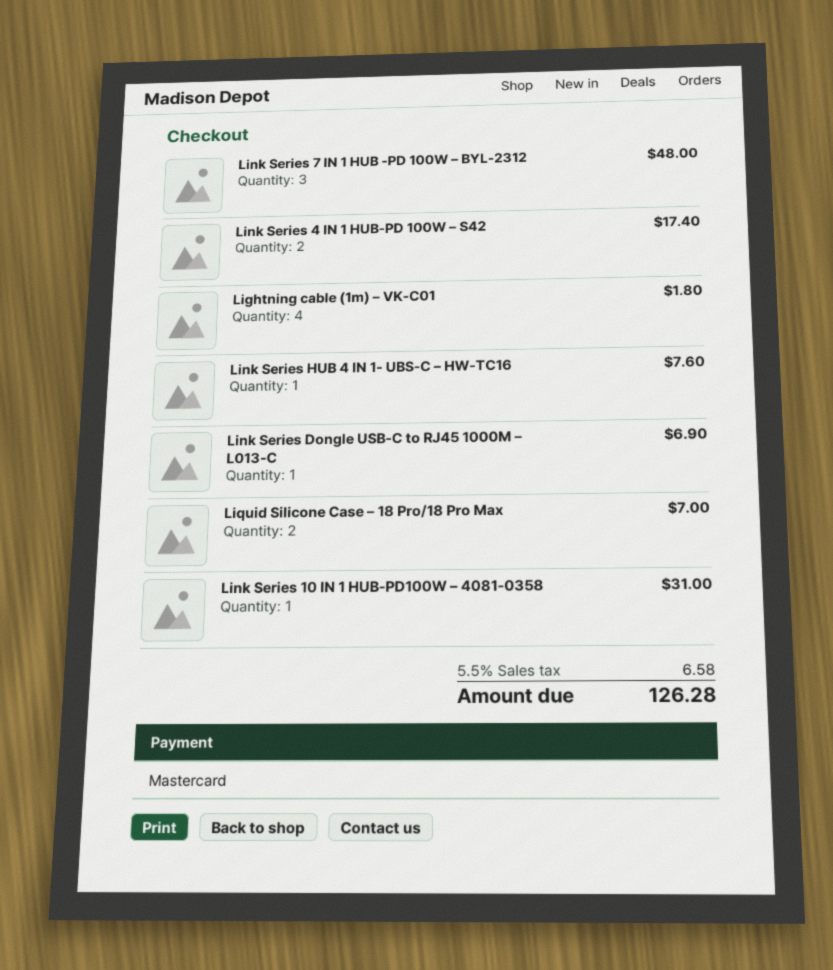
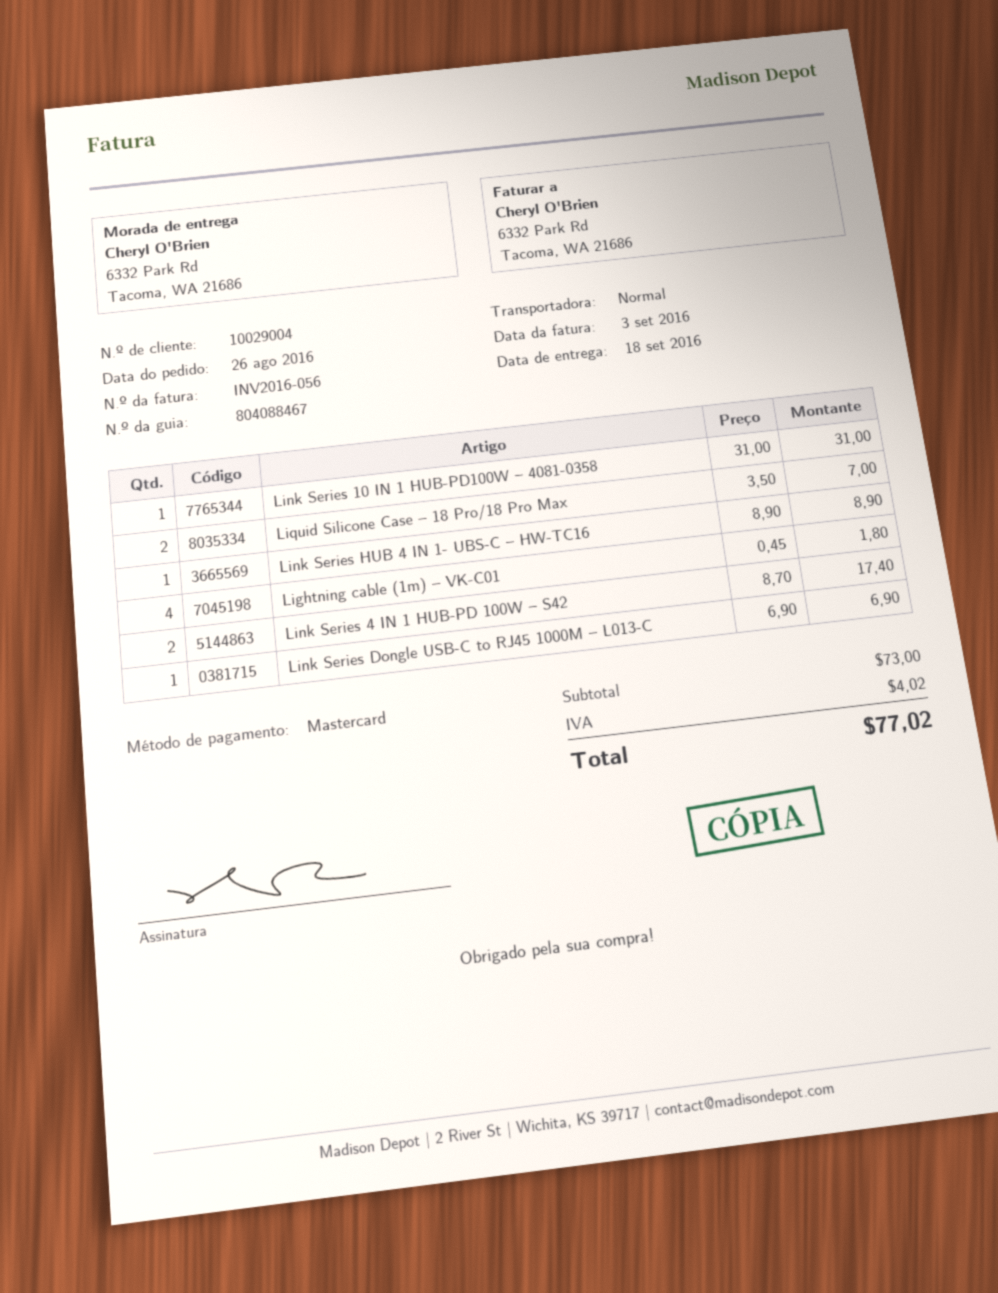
Link Series 7 IN 1 HUB -PD 100W – BYL-2312: 3 for 48.00 -> none
Link Series HUB 4 IN 1- UBS-C – HW-TC16: 1 for 7.60 -> 1 for 8.90
tax: 6.58 -> 4.02
total: 126.28 -> 77.02

